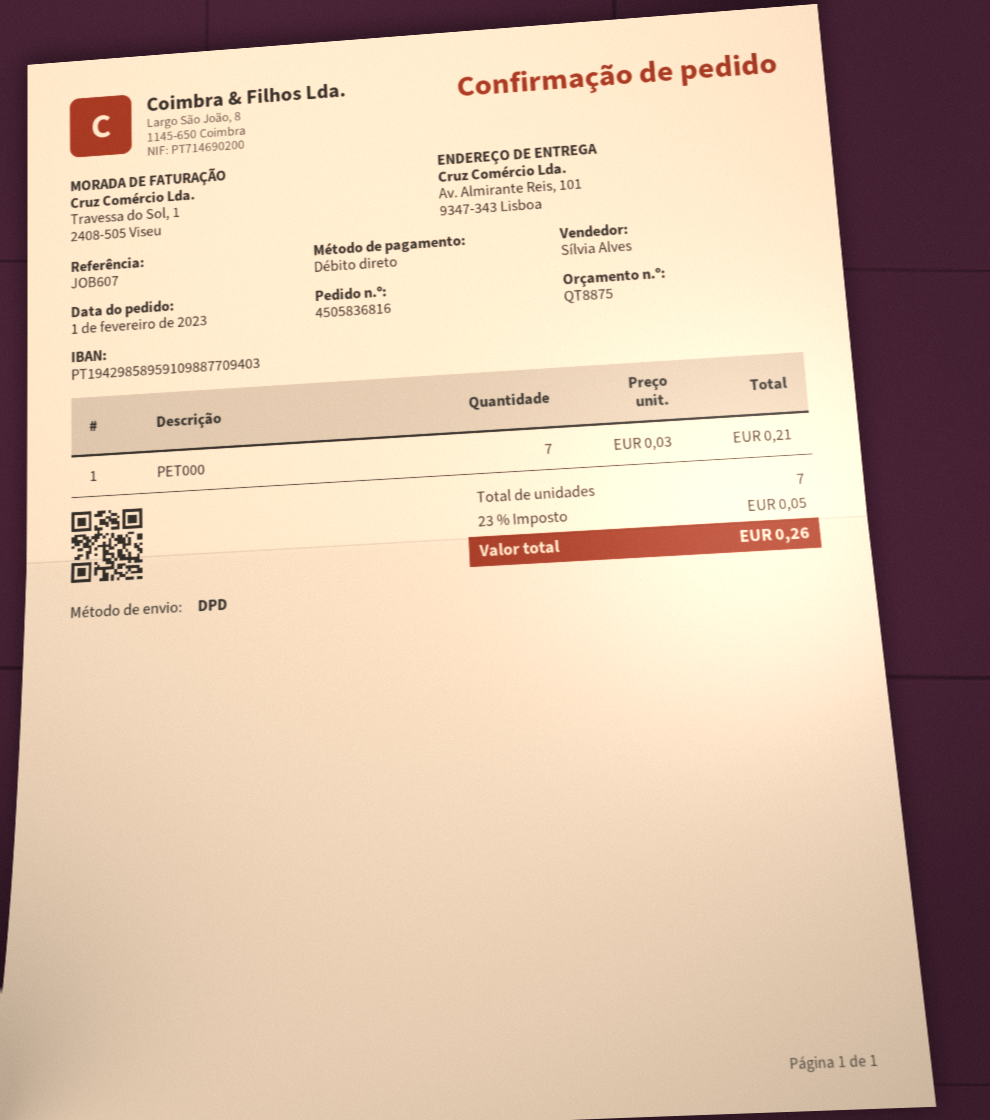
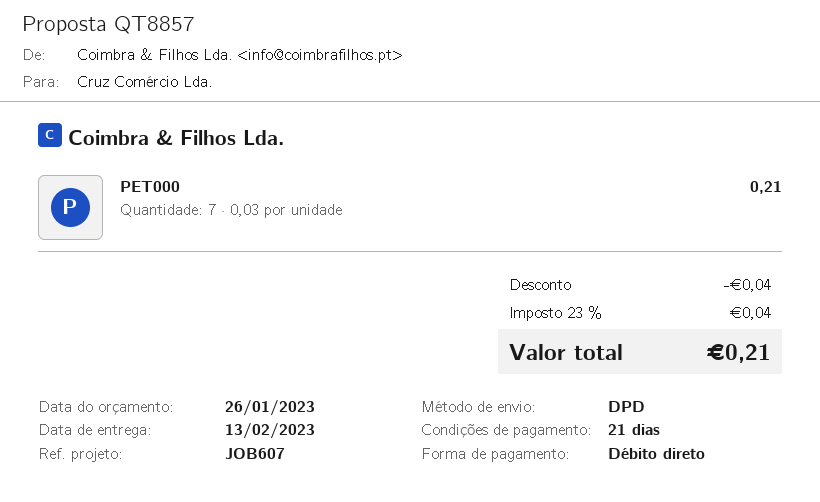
quote number: QT8875 -> QT8857
discount: none -> 0.04
tax: 23% = 0.05 -> 23% = 0.04
total: 0.26 -> 0.21

